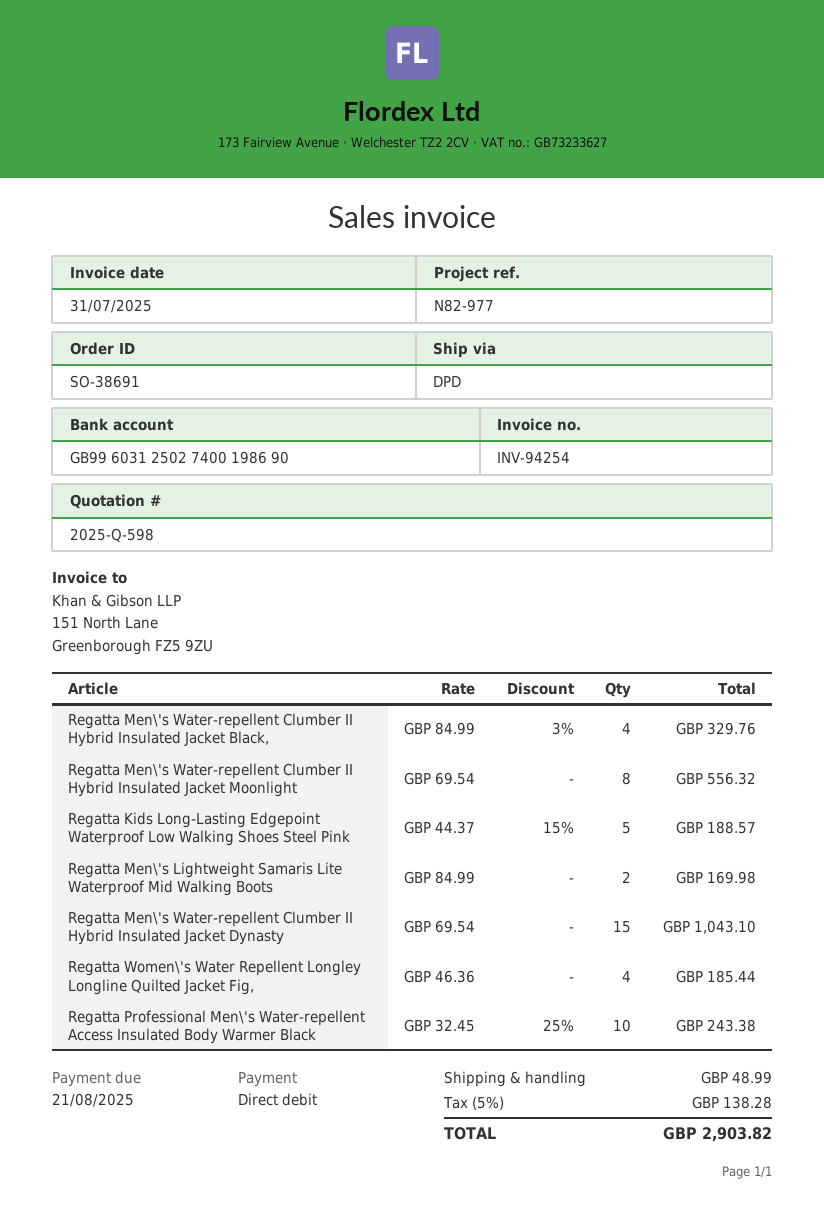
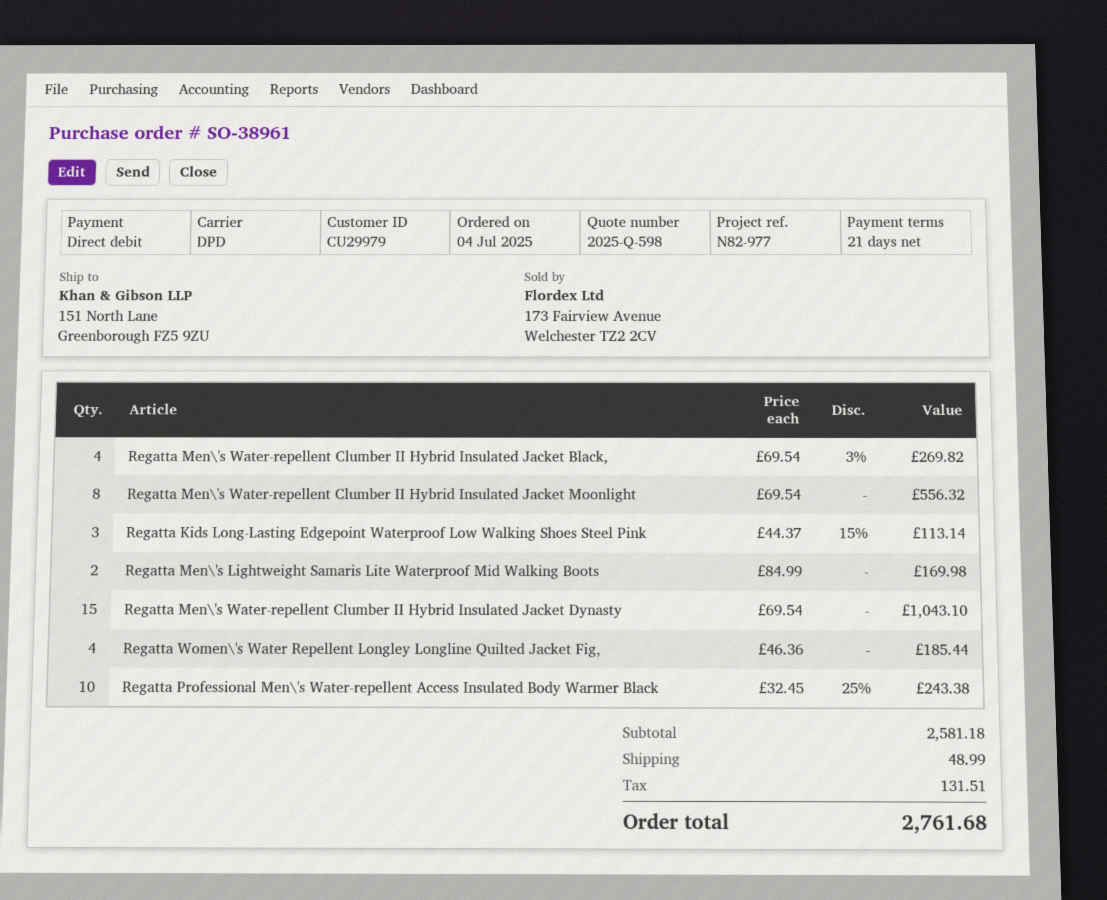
order number: SO-38691 -> SO-38961
Regatta Men\'s Water-repellent Clumber II Hybrid Insulated Jacket Black,: 4 x 84.99 - 3% = 329.76 -> 4 x 69.54 - 3% = 269.82
Regatta Kids Long-Lasting Edgepoint Waterproof Low Walking Shoes Steel Pink: 5 x 44.37 - 15% = 188.57 -> 3 x 44.37 - 15% = 113.14
tax: 138.28 -> 131.51
total: 2903.82 -> 2761.68

